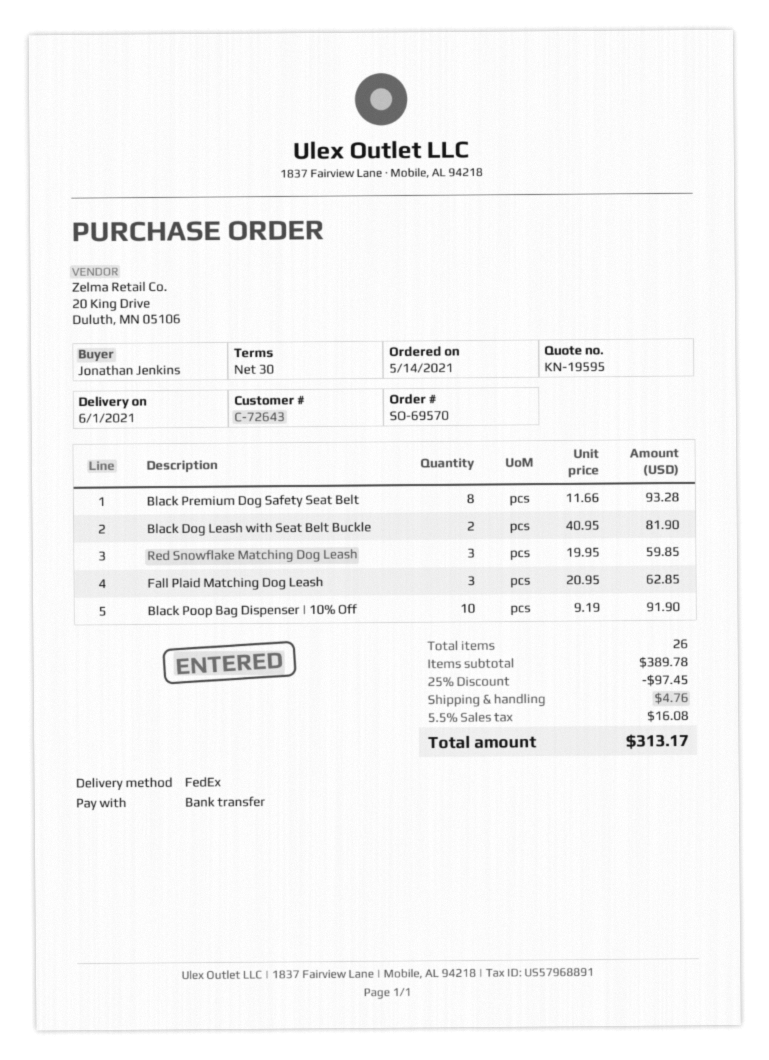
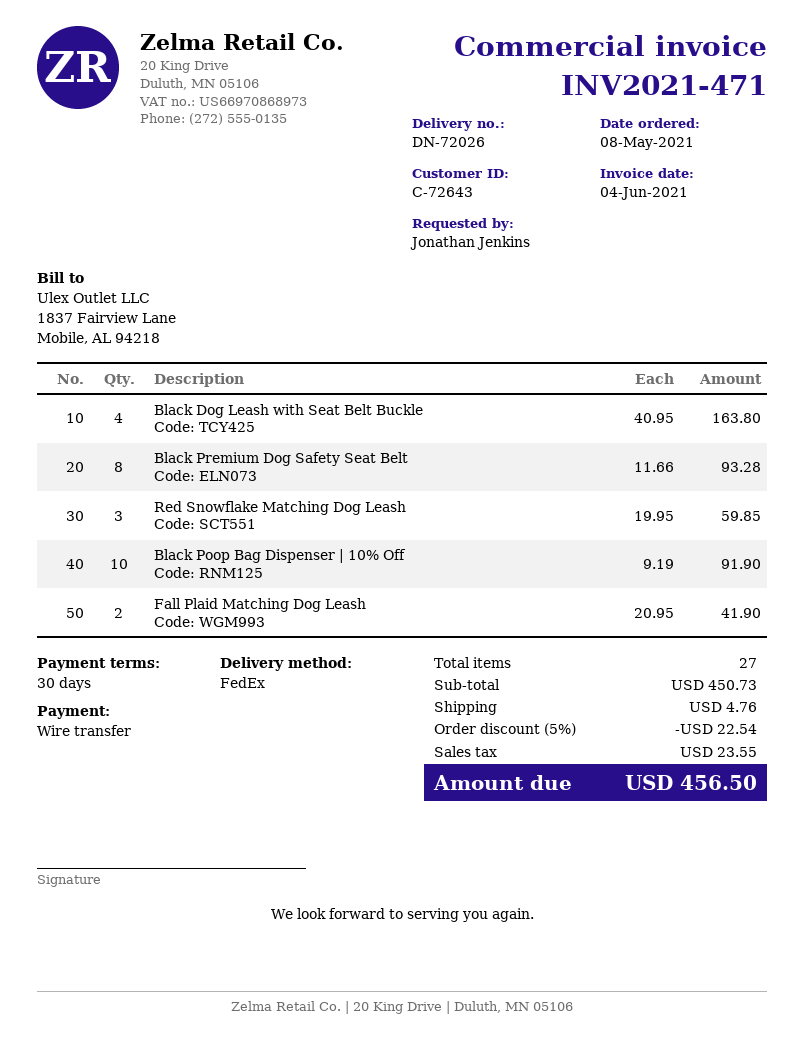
order date: 2021-05-14 -> 2021-05-08
Black Dog Leash with Seat Belt Buckle: 2 x 40.95 = 81.90 -> 4 x 40.95 = 163.80
Fall Plaid Matching Dog Leash: 3 x 20.95 = 62.85 -> 2 x 20.95 = 41.90
total quantity: 26 -> 27
subtotal: 389.78 -> 450.73
discount: 25% = 97.45 -> 5% = 22.54
tax: 16.08 -> 23.55
total: 313.17 -> 456.50

